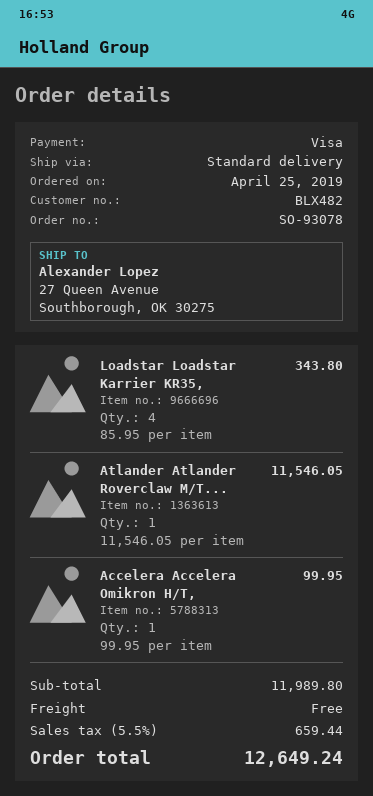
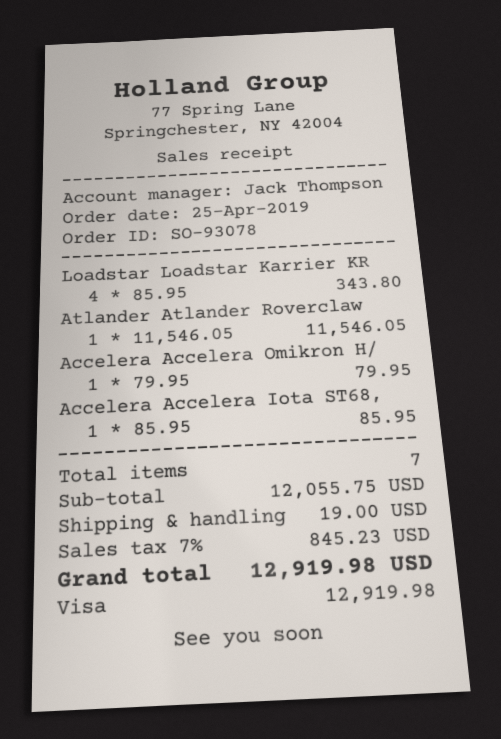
Accelera Accelera Omikron H/T,: 1 x 99.95 = 99.95 -> 1 x 79.95 = 79.95
Accelera Accelera Iota ST68,: none -> 1 x 85.95 = 85.95
subtotal: 11989.80 -> 12055.75
shipping: 0.00 -> 19.00
tax: 5.5% = 659.44 -> 7% = 845.23
total: 12649.24 -> 12919.98

